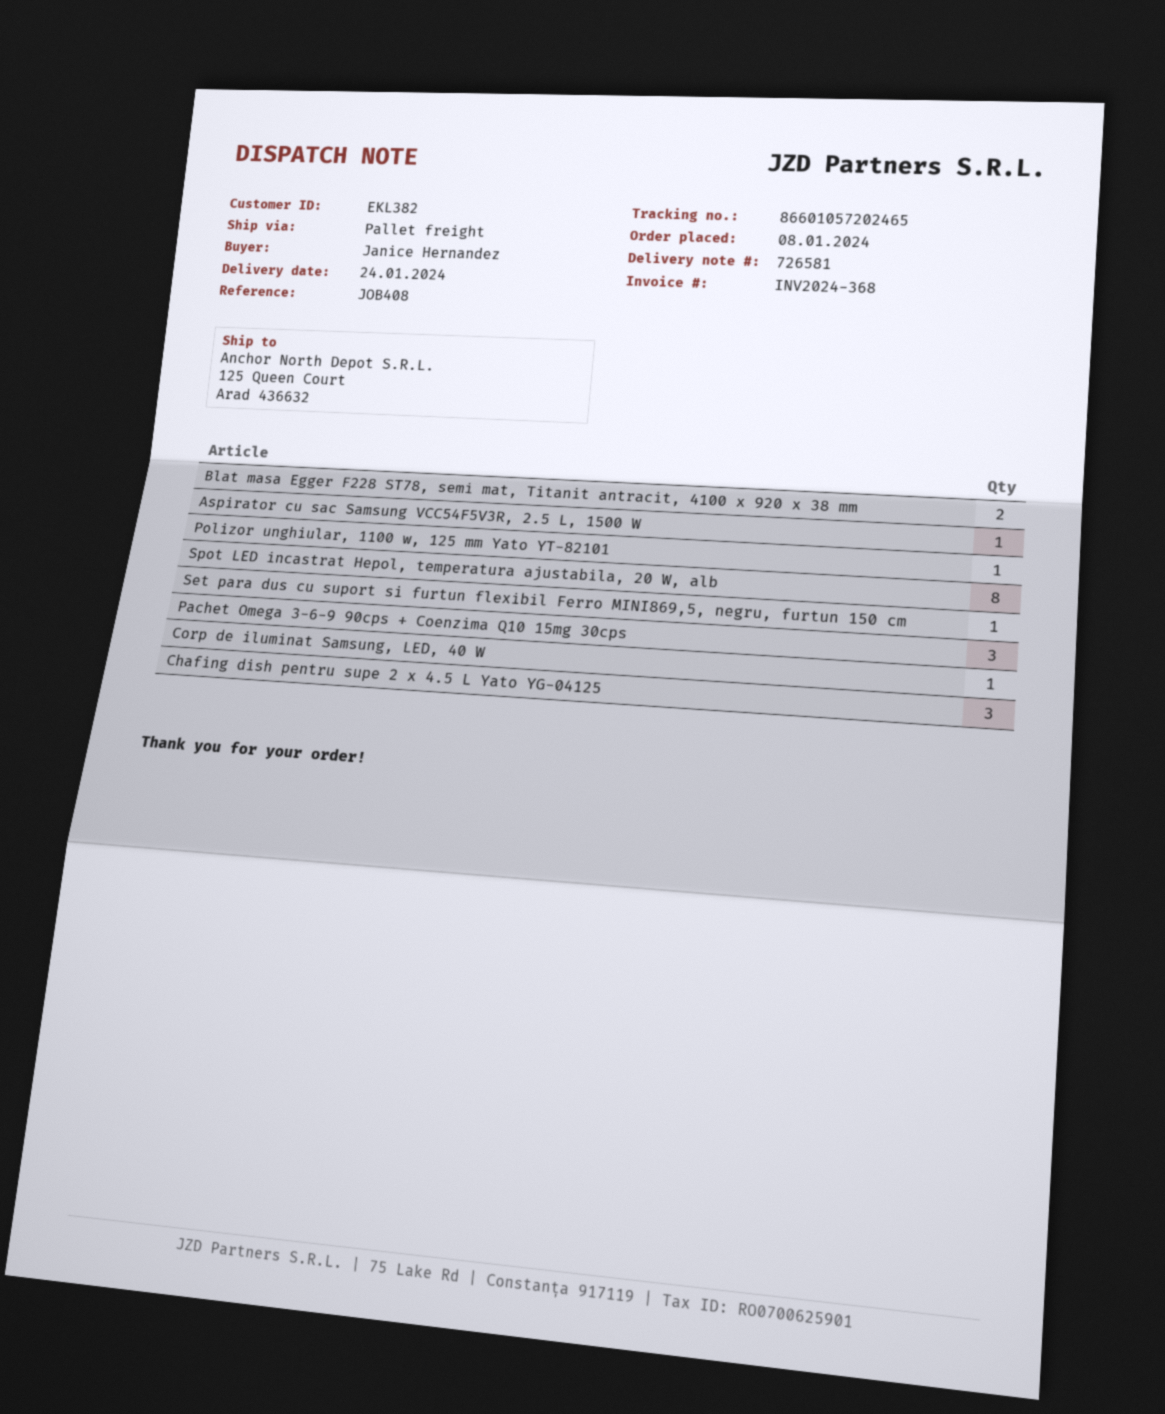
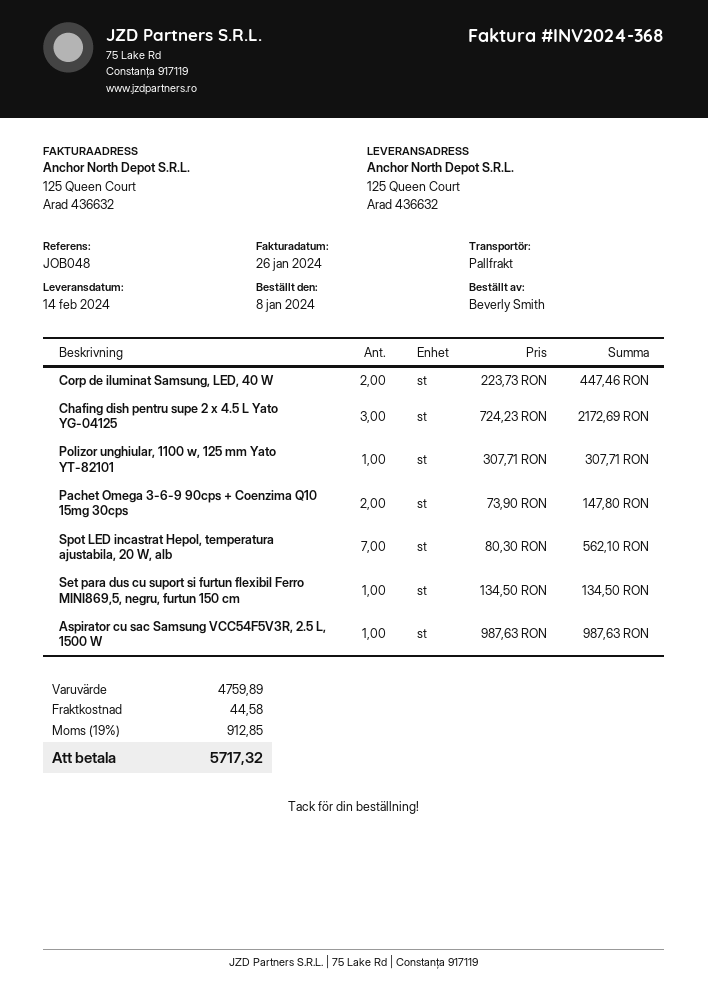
delivery date: 2024-01-24 -> 2024-02-14
reference: JOB408 -> JOB048
ordered by: Janice Hernandez -> Beverly Smith
Blat masa Egger F228 ST78, semi mat, Titanit antracit, 4100 x 920 x 38 mm: 2 -> none
Spot LED incastrat Hepol, temperatura ajustabila, 20 W, alb: 8 -> 7
Pachet Omega 3-6-9 90cps + Coenzima Q10 15mg 30cps: 3 -> 2
Corp de iluminat Samsung, LED, 40 W: 1 -> 2

